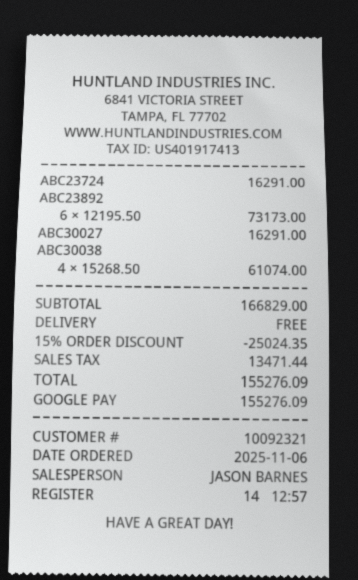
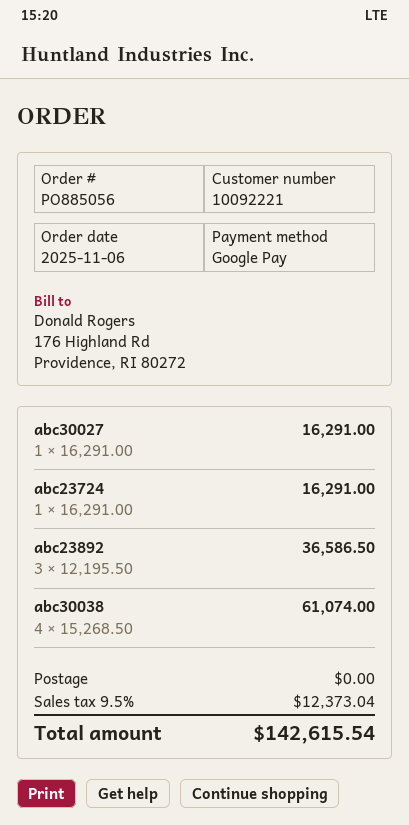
customer number: 10092321 -> 10092221
ABC23892: 6 x 12195.50 = 73173.00 -> 3 x 12195.50 = 36586.50
discount: 15% = 25024.35 -> none
tax: 13471.44 -> 12373.04
total: 155276.09 -> 142615.54

